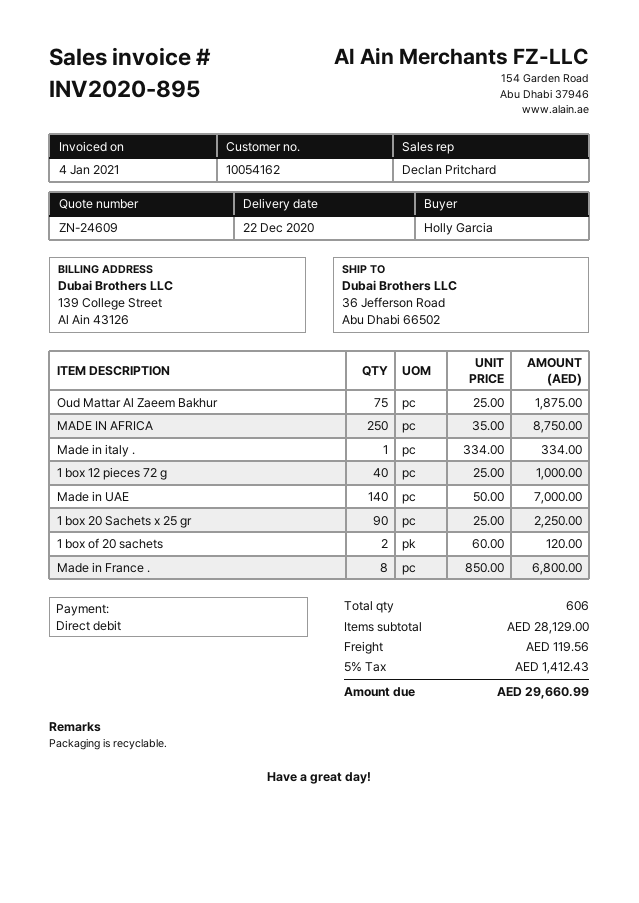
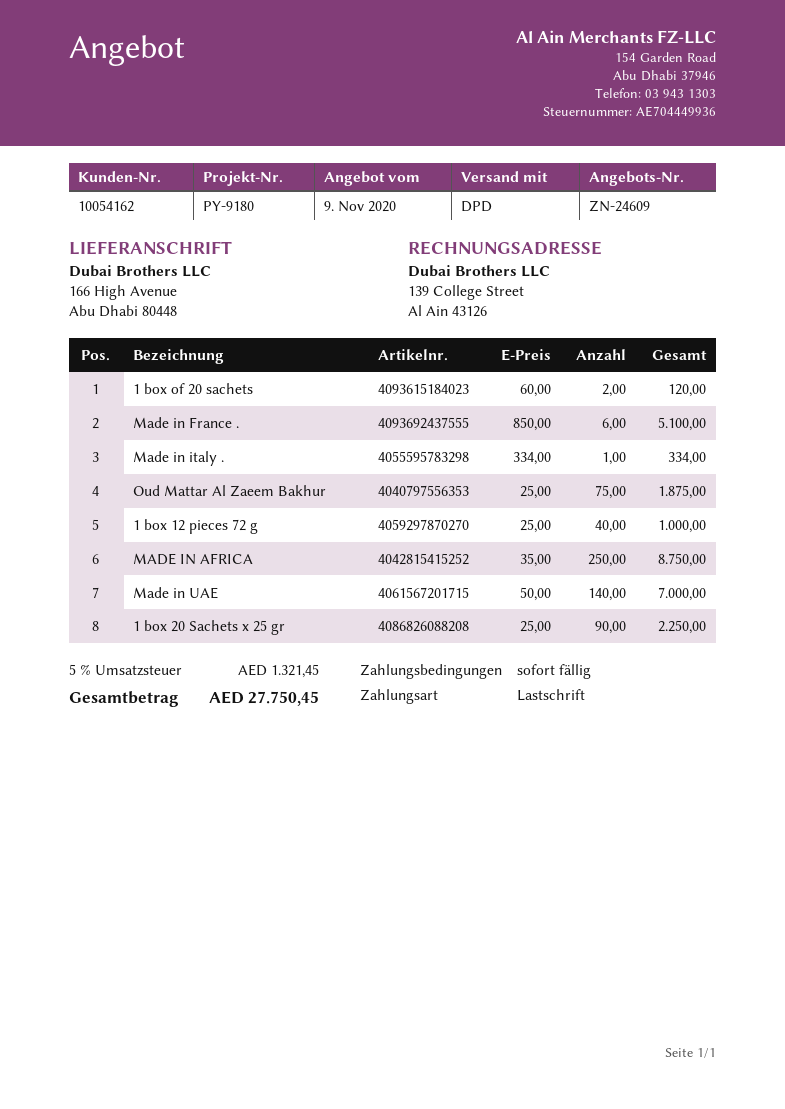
ship to: 36 Jefferson Road, Abu Dhabi 66502 -> 166 High Avenue, Abu Dhabi 80448
Made in France .: 8 x 850.00 = 6800.00 -> 6 x 850.00 = 5100.00
shipping: 119.56 -> none
tax: 5% = 1412.43 -> 5% = 1321.45
total: 29660.99 -> 27750.45

